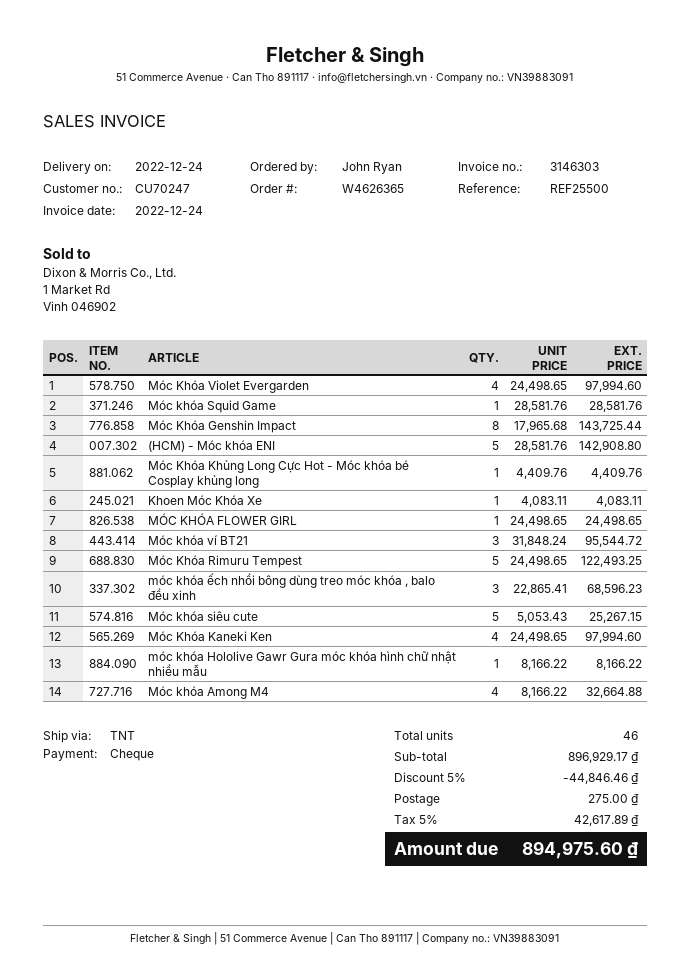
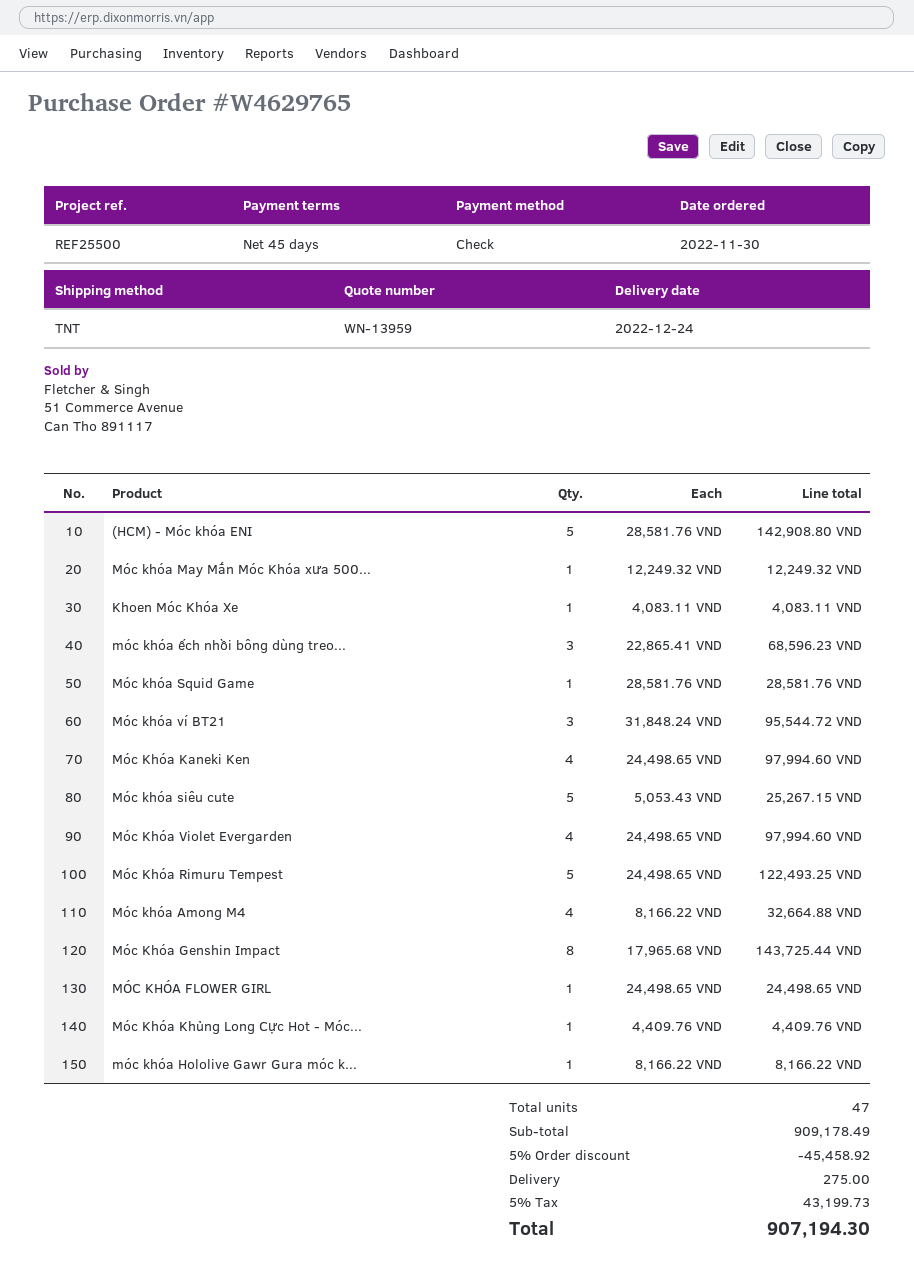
order number: W4626365 -> W4629765
Móc khóa May Mắn Móc Khóa xưa 500...: none -> 1 x 12249.32 = 12249.32
total quantity: 46 -> 47
subtotal: 896929.17 -> 909178.49
discount: 5% = 44846.46 -> 5% = 45458.92
tax: 5% = 42617.89 -> 5% = 43199.73
total: 894975.60 -> 907194.30

